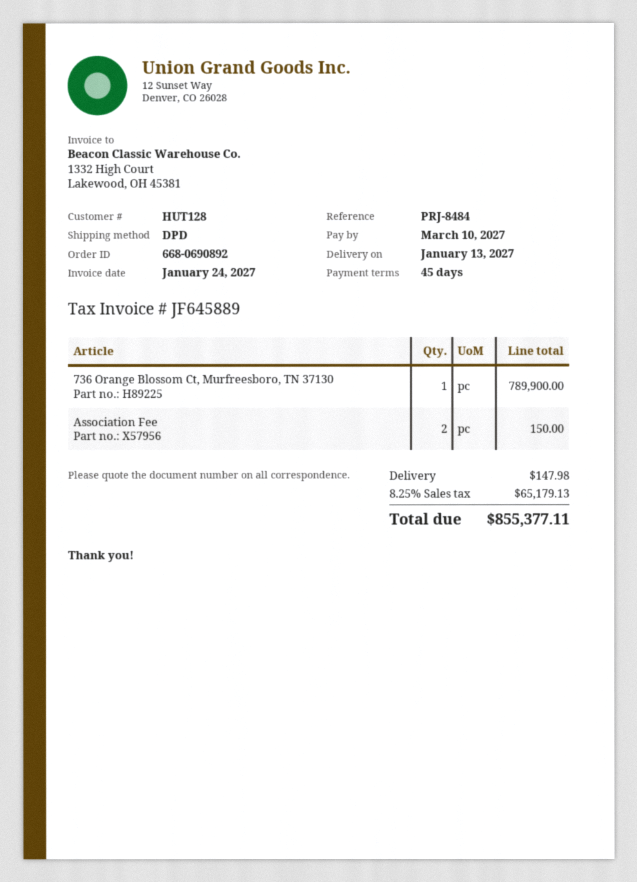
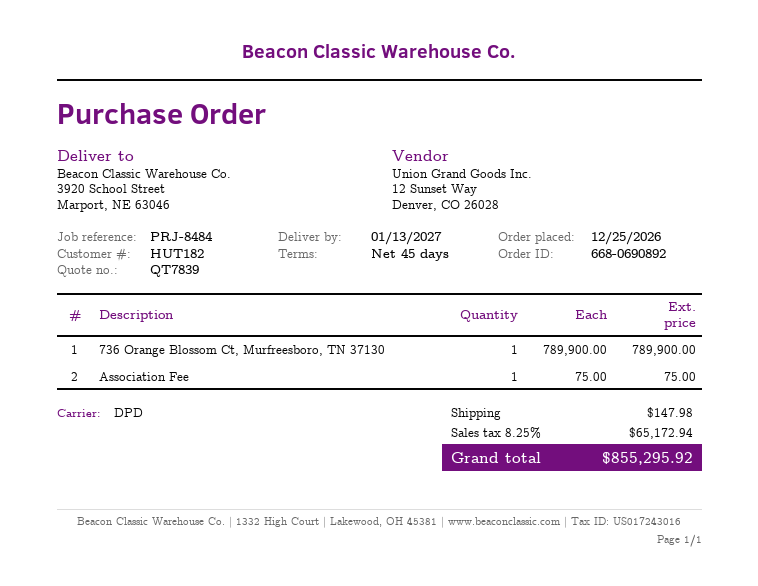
customer number: HUT128 -> HUT182
Association Fee: 2 for 150.00 -> 1 for 75.00
tax: 8.25% = 65179.13 -> 8.25% = 65172.94
total: 855377.11 -> 855295.92

